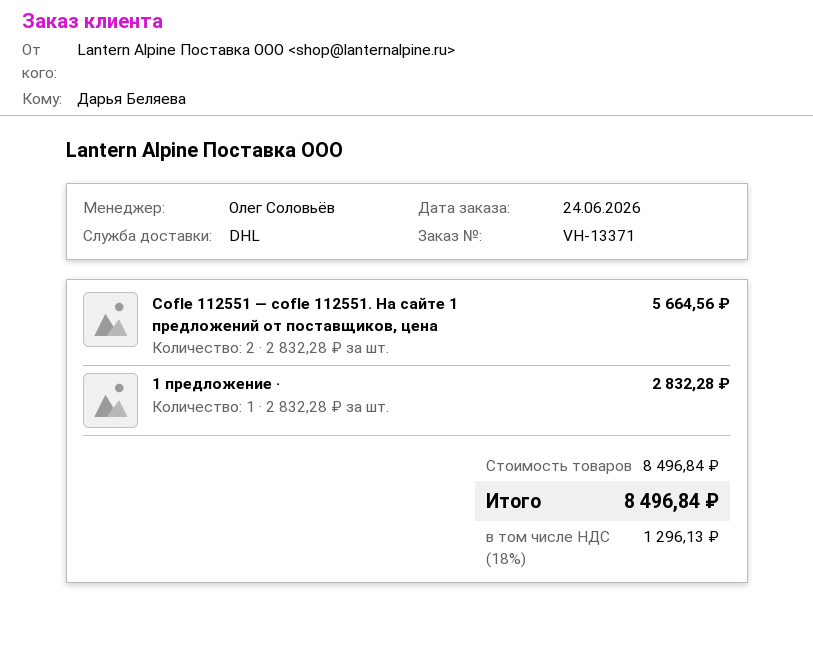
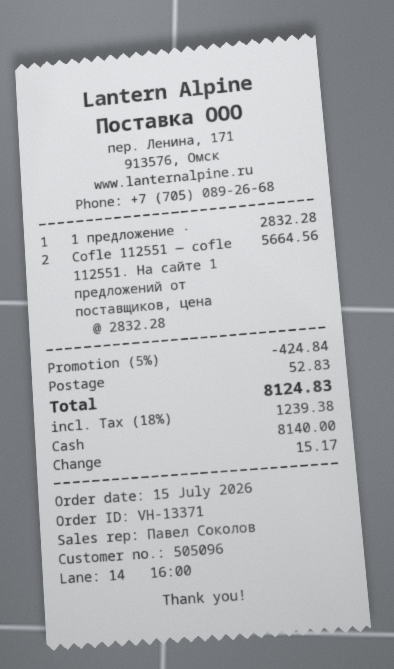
order date: 2026-06-24 -> 2026-07-15
sales rep: Олег Соловьёв -> Павел Соколов
discount: none -> 5% = 424.84
shipping: none -> 52.83
tax: 18% = 1296.13 -> 18% = 1239.38
total: 8496.84 -> 8124.83

